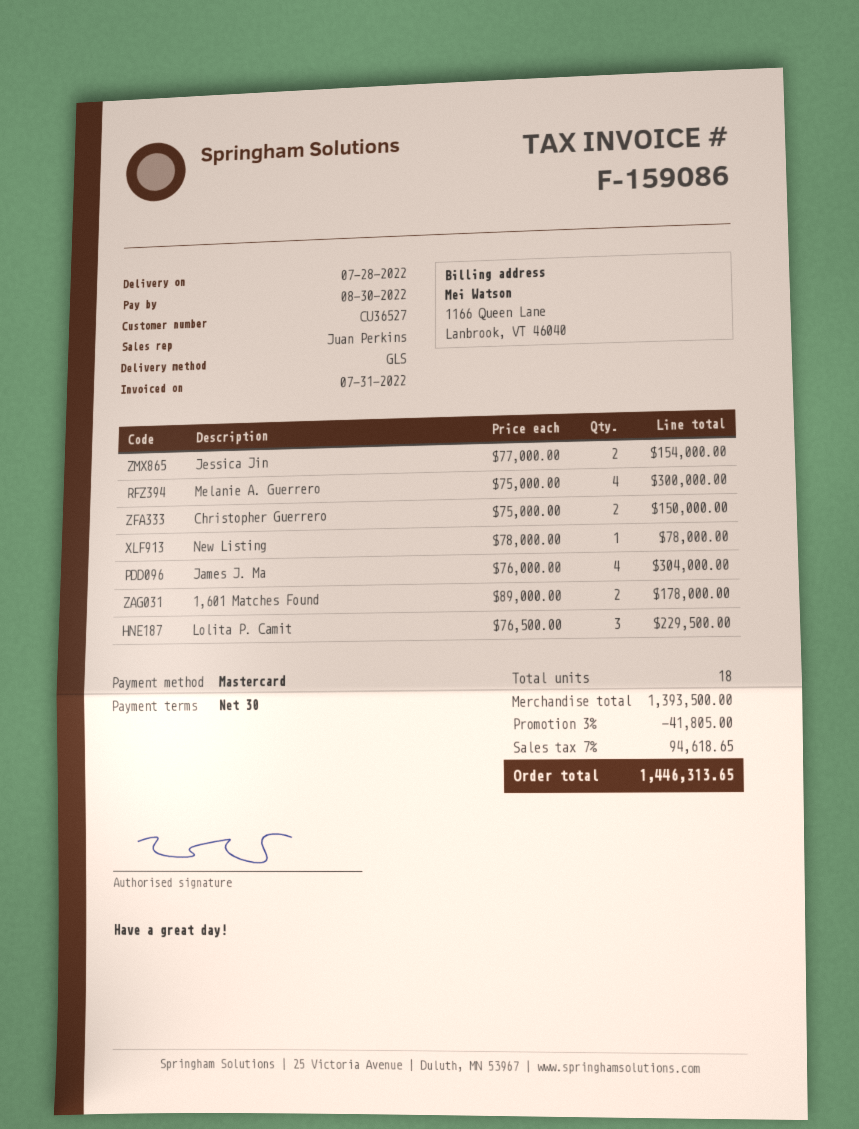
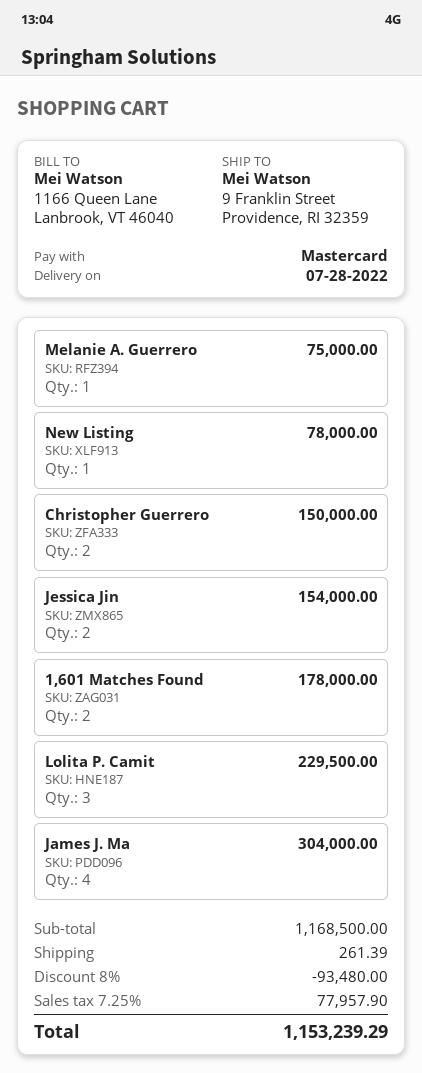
Melanie A. Guerrero: 4 for 300000.00 -> 1 for 75000.00
subtotal: 1393500.00 -> 1168500.00
discount: 3% = 41805.00 -> 8% = 93480.00
shipping: none -> 261.39
tax: 7% = 94618.65 -> 7.25% = 77957.90
total: 1446313.65 -> 1153239.29

